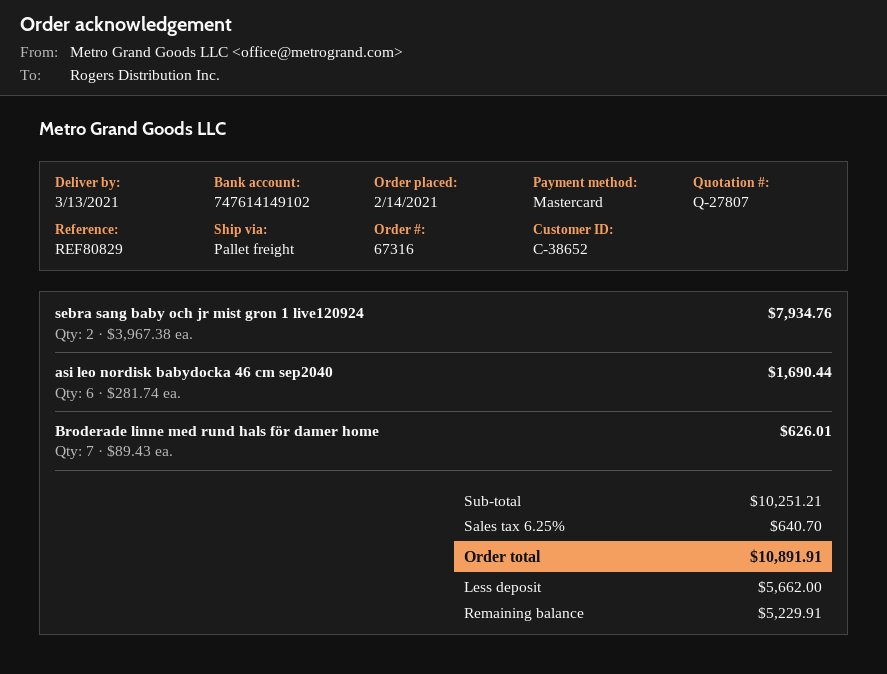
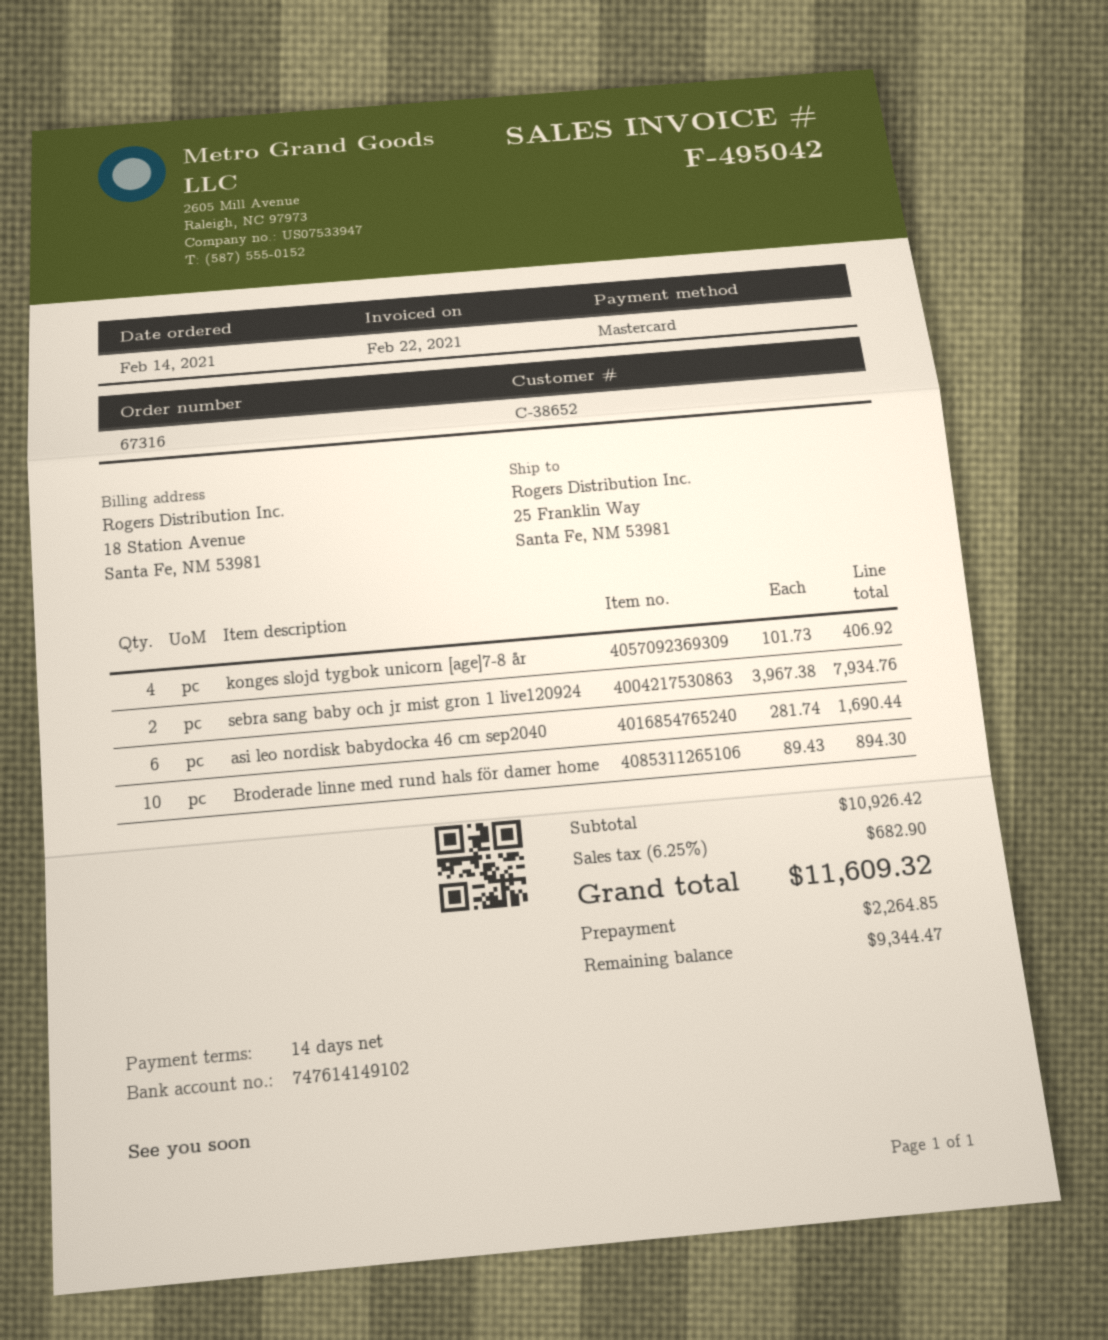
Broderade linne med rund hals för damer home: 7 x 89.43 = 626.01 -> 10 x 89.43 = 894.30
konges slojd tygbok unicorn [age]7-8 år: none -> 4 x 101.73 = 406.92
subtotal: 10251.21 -> 10926.42
tax: 6.25% = 640.70 -> 6.25% = 682.90
total: 10891.91 -> 11609.32
deposit: 5662.00 -> 2264.85
balance: 5229.91 -> 9344.47

